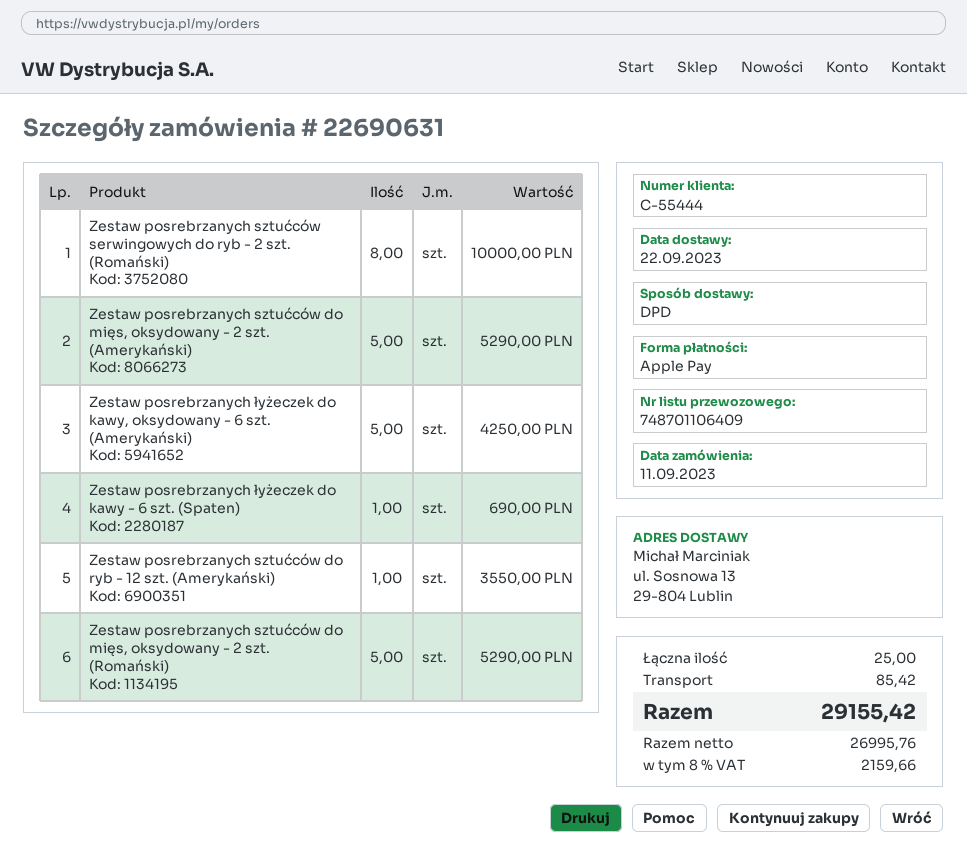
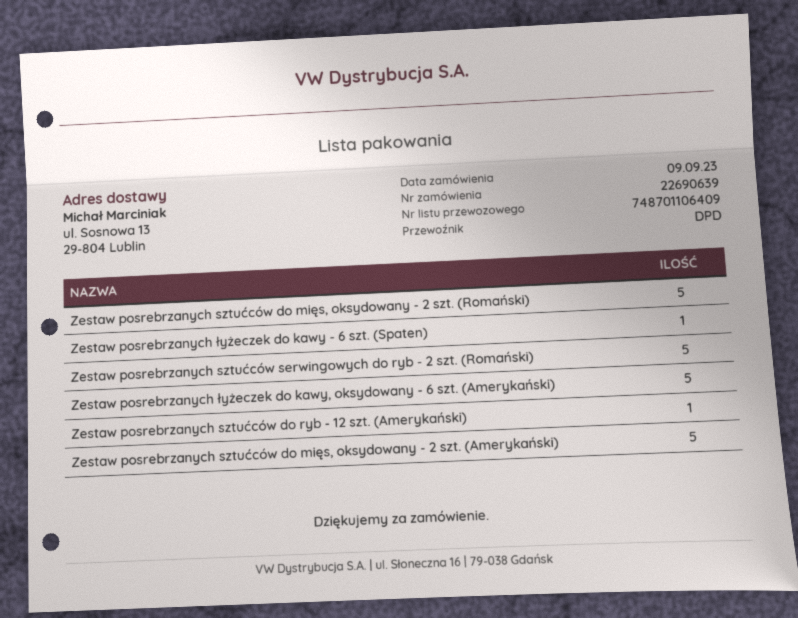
order number: 22690631 -> 22690639
order date: 2023-09-11 -> 2023-09-09
Zestaw posrebrzanych sztućców serwingowych do ryb - 2 szt. (Romański): 8 -> 5

